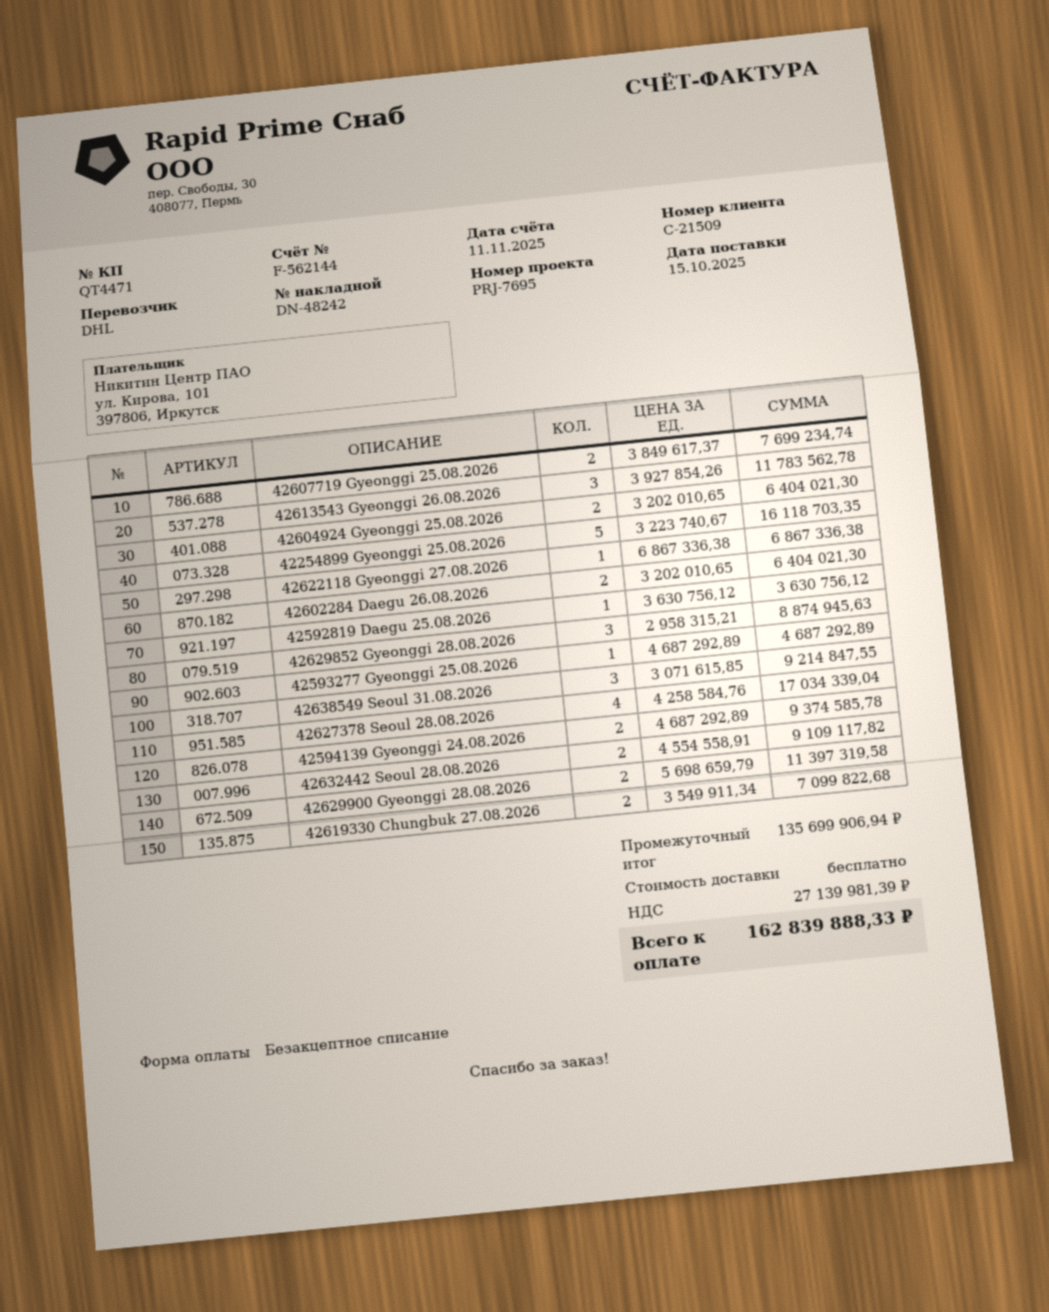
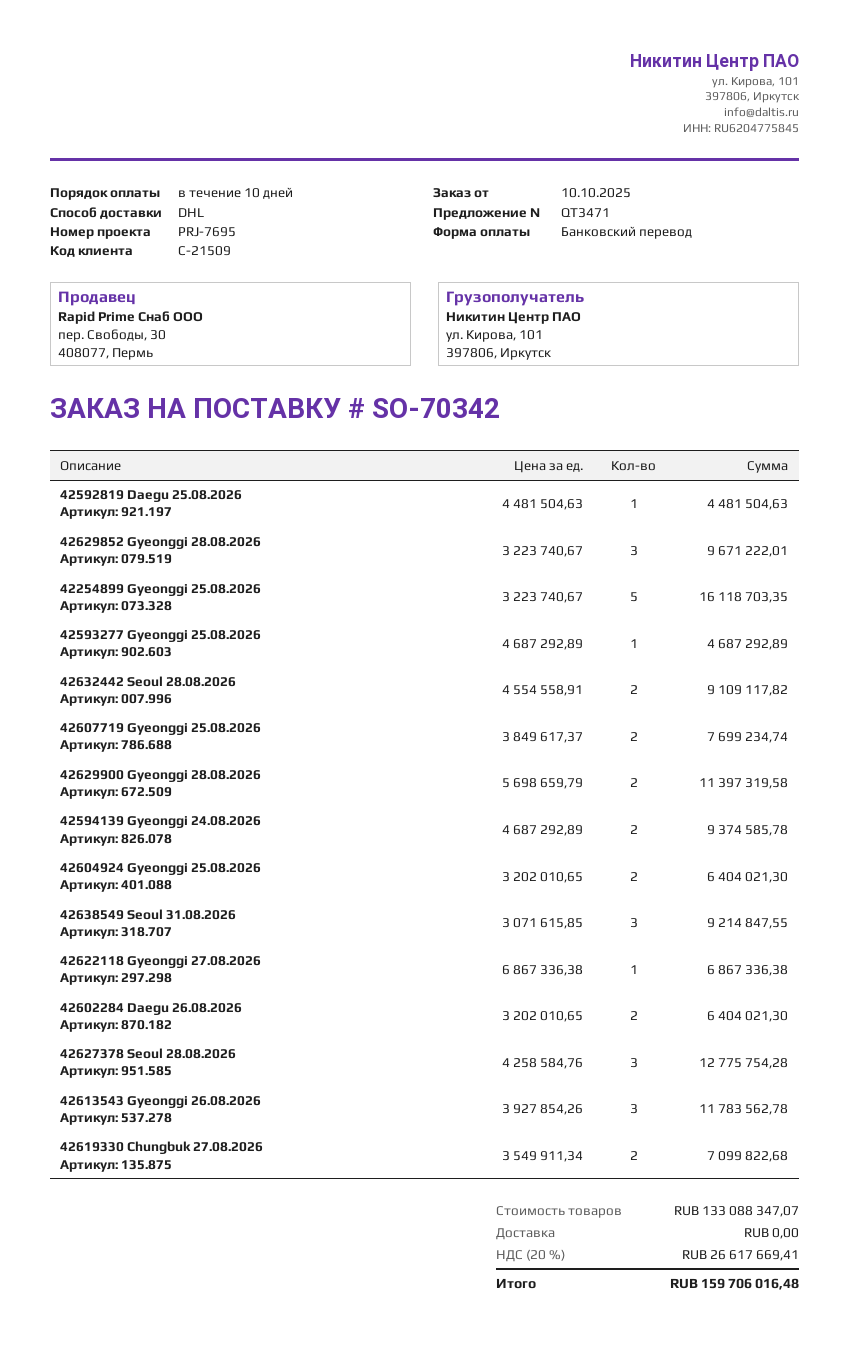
quote number: QT4471 -> QT3471
payment method: direct debit -> bank transfer
42592819 Daegu 25.08.2026: 1 x 3630756.12 = 3630756.12 -> 1 x 4481504.63 = 4481504.63
42629852 Gyeonggi 28.08.2026: 3 x 2958315.21 = 8874945.63 -> 3 x 3223740.67 = 9671222.01
42627378 Seoul 28.08.2026: 4 x 4258584.76 = 17034339.04 -> 3 x 4258584.76 = 12775754.28
subtotal: 135699906.94 -> 133088347.07
tax: 27139981.39 -> 26617669.41
total: 162839888.33 -> 159706016.48

